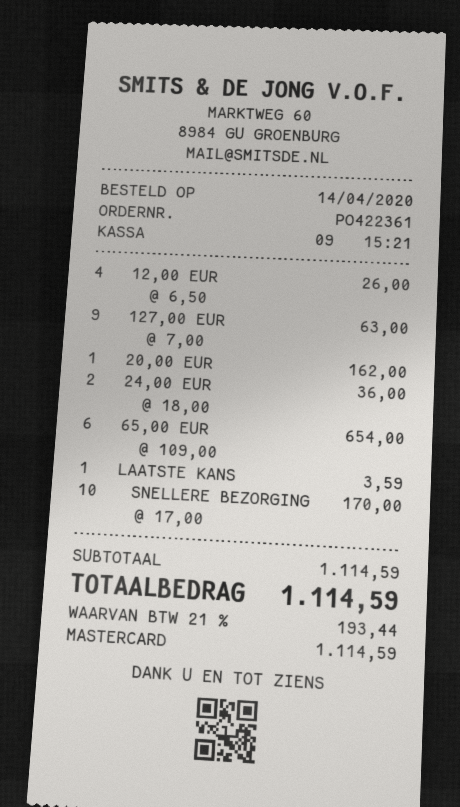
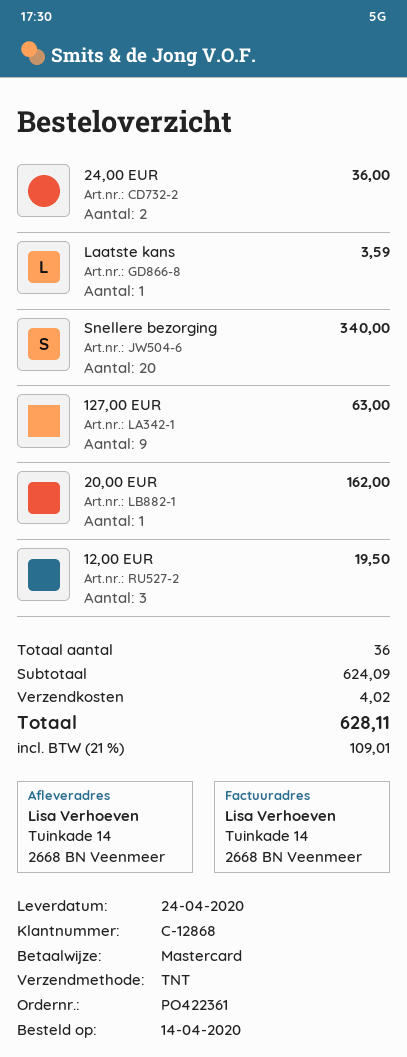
12,00 EUR: 4 for 26.00 -> 3 for 19.50
65,00 EUR: 6 for 654.00 -> none
SNELLERE BEZORGING: 10 for 170.00 -> 20 for 340.00
subtotal: 1114.59 -> 624.09
shipping: none -> 4.02
tax: 21% = 193.44 -> 21% = 109.01
total: 1114.59 -> 628.11

